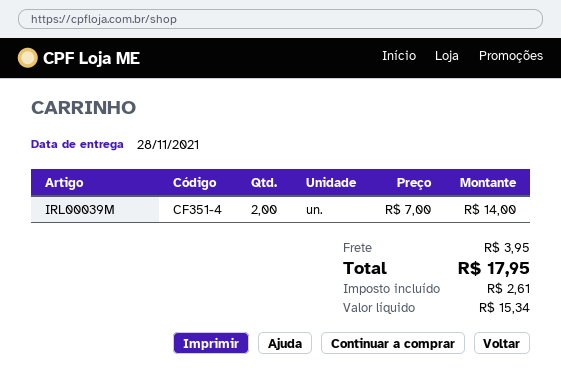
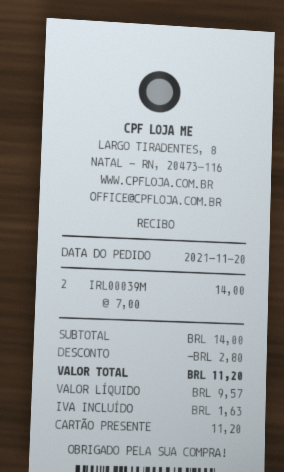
discount: none -> 2.80
shipping: 3.95 -> none
net: 15.34 -> 9.57
tax: 2.61 -> 1.63
total: 17.95 -> 11.20

